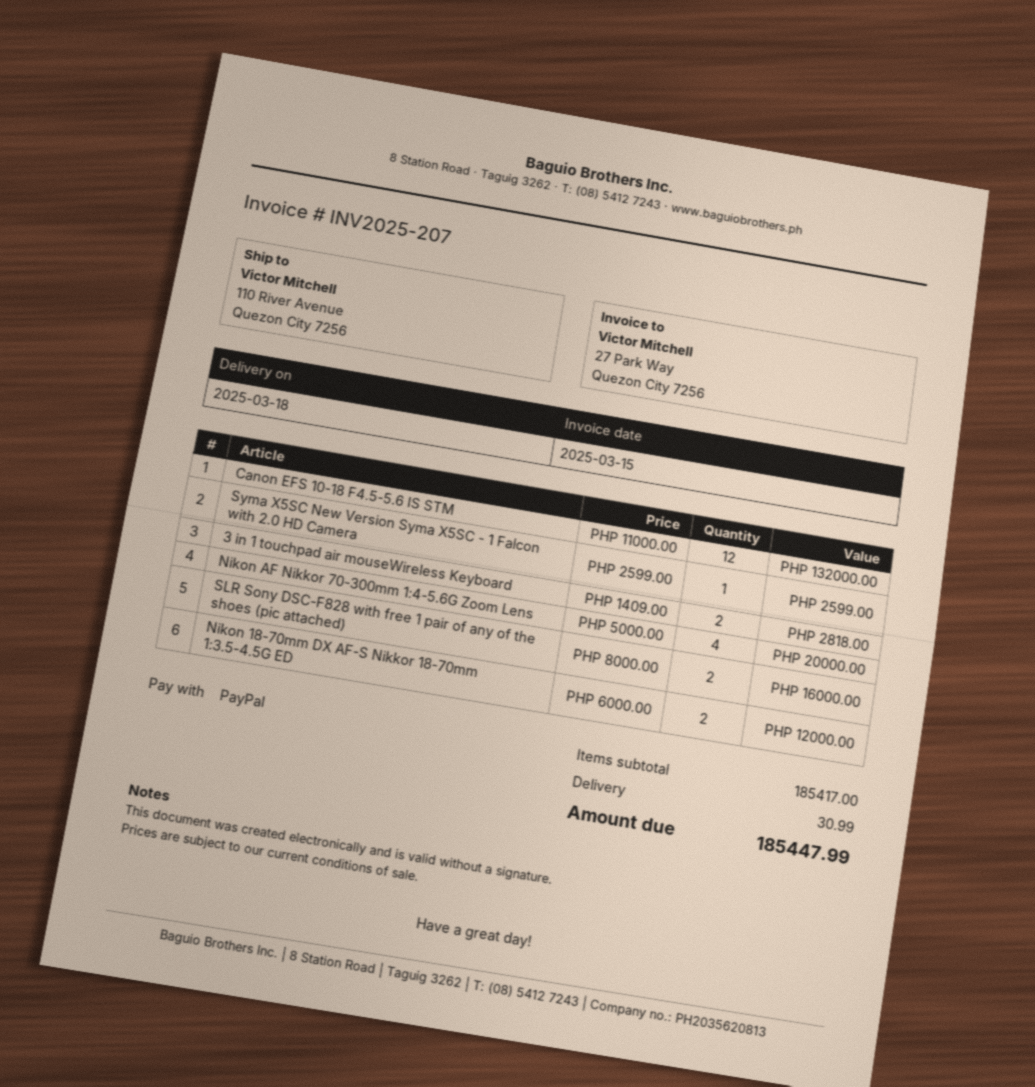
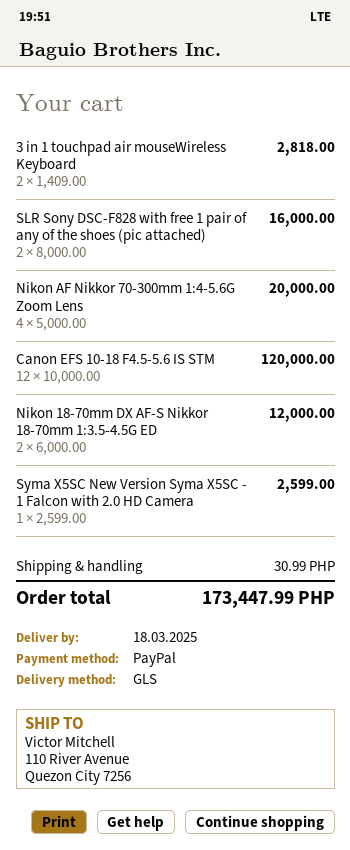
Canon EFS 10-18 F4.5-5.6 IS STM: 12 x 11000.00 = 132000.00 -> 12 x 10000.00 = 120000.00
total: 185447.99 -> 173447.99

